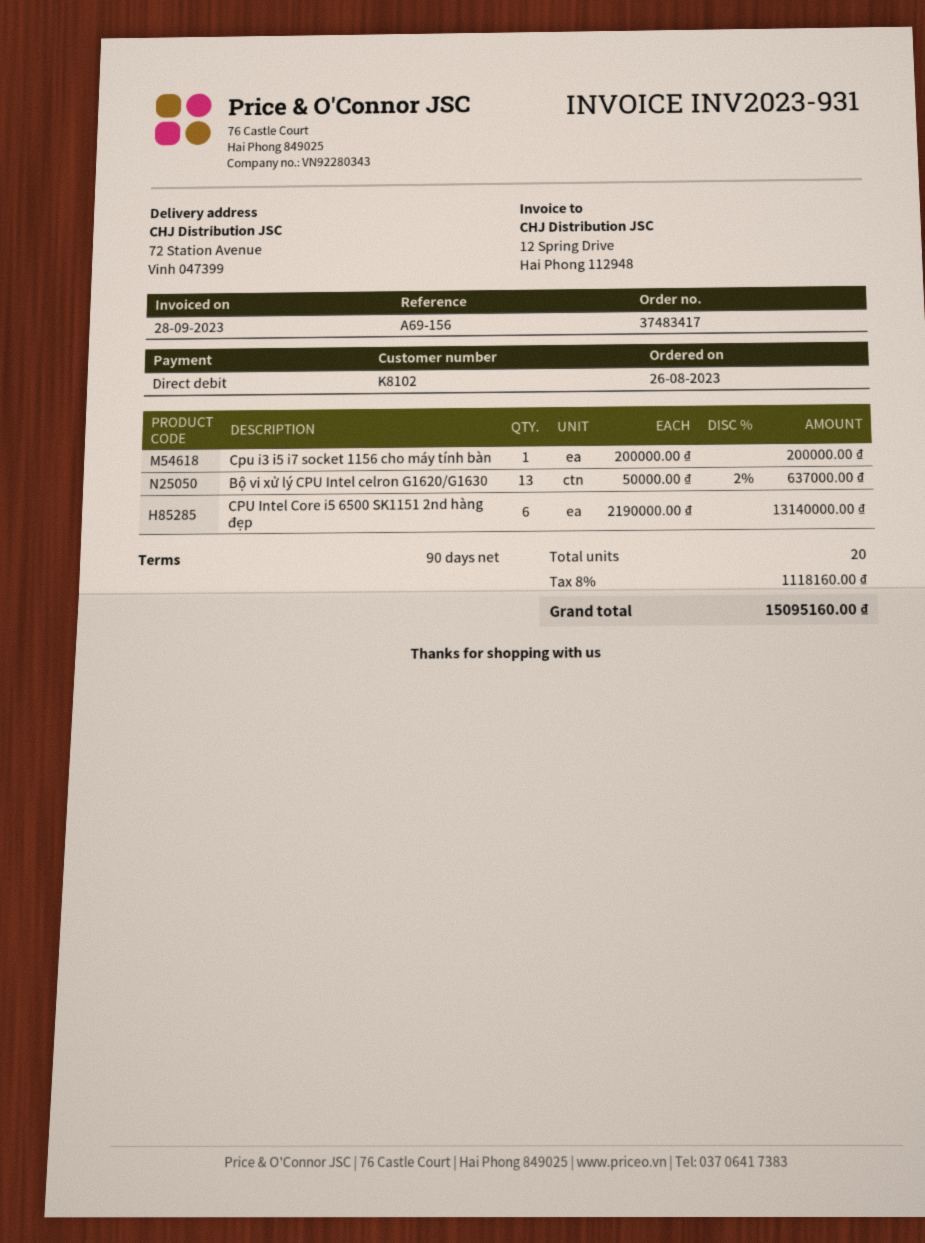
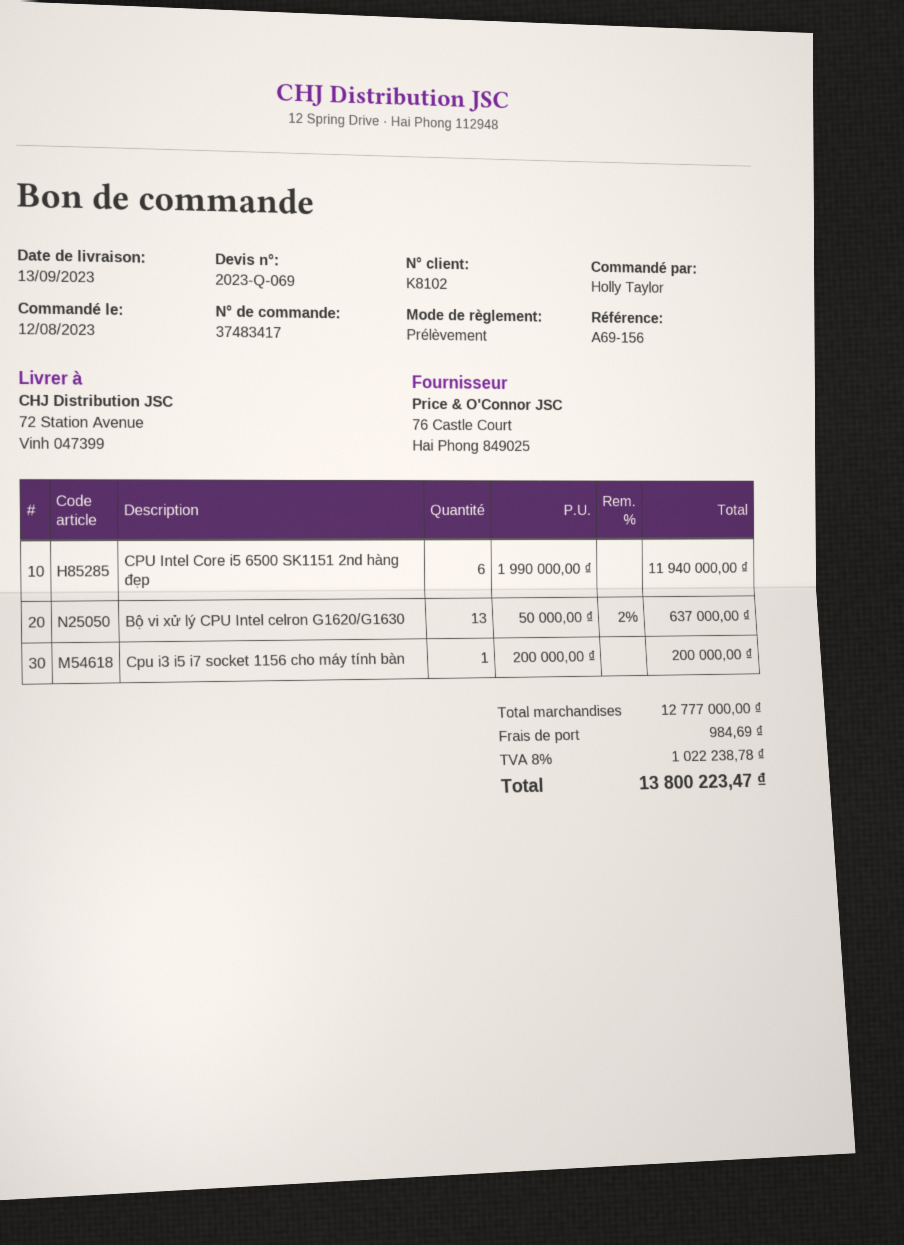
order date: 2023-08-26 -> 2023-08-12
CPU Intel Core i5 6500 SK1151 2nd hàng đẹp: 6 x 2190000.00 = 13140000.00 -> 6 x 1990000.00 = 11940000.00
shipping: none -> 984.69
tax: 8% = 1118160.00 -> 8% = 1022238.78
total: 15095160.00 -> 13800223.47

